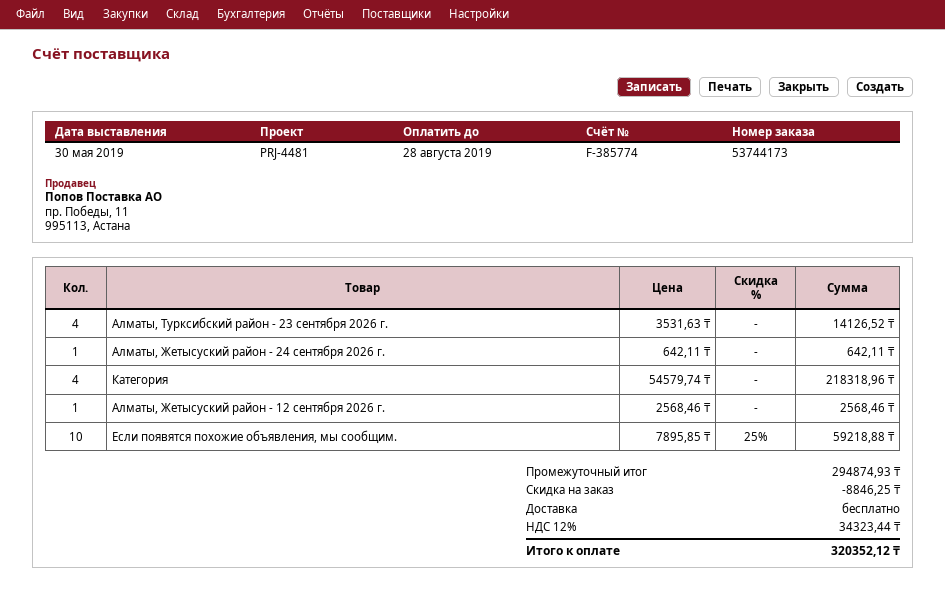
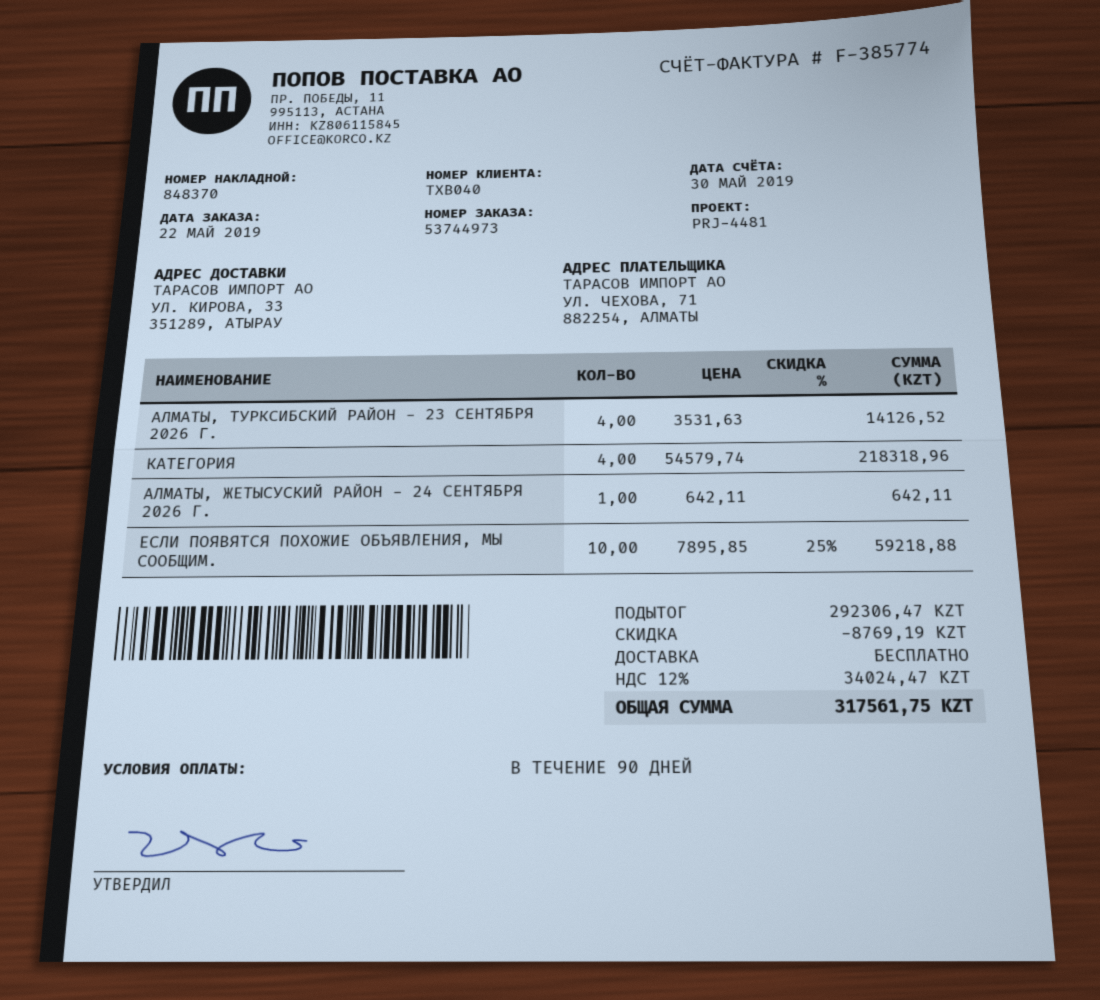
order number: 53744173 -> 53744973
Алматы, Жетысуский район - 12 сентября 2026 г.: 1 x 2568.46 = 2568.46 -> none
subtotal: 294874.93 -> 292306.47
discount: 8846.25 -> 8769.19
tax: 12% = 34323.44 -> 12% = 34024.47
total: 320352.12 -> 317561.75

